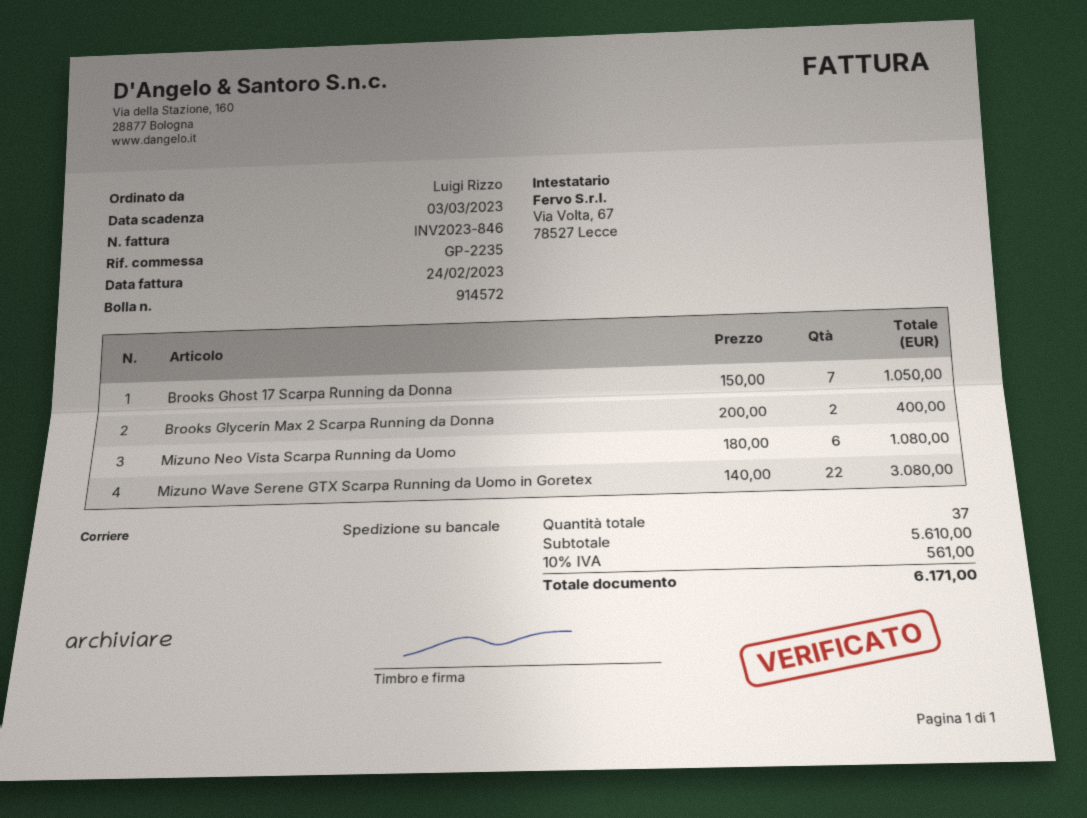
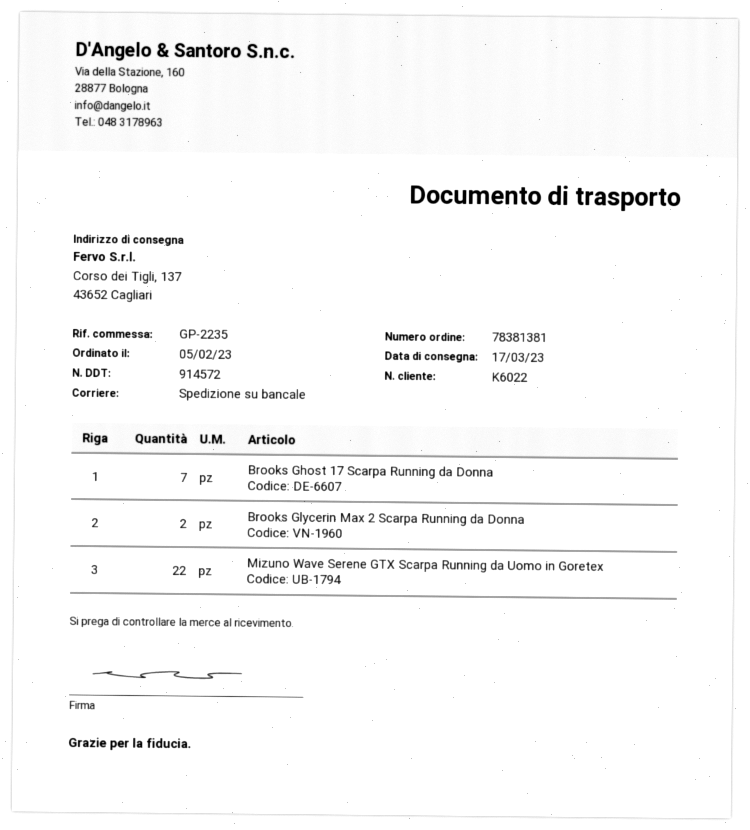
Mizuno Neo Vista Scarpa Running da Uomo: 6 -> none

